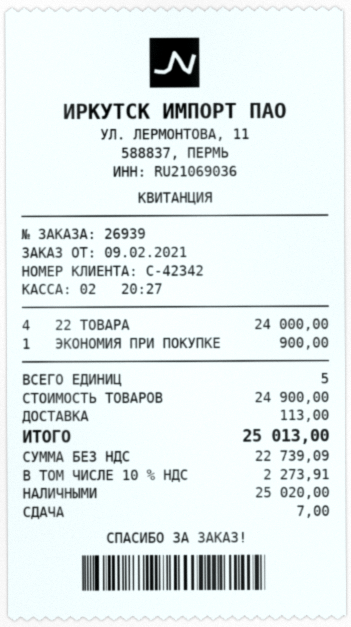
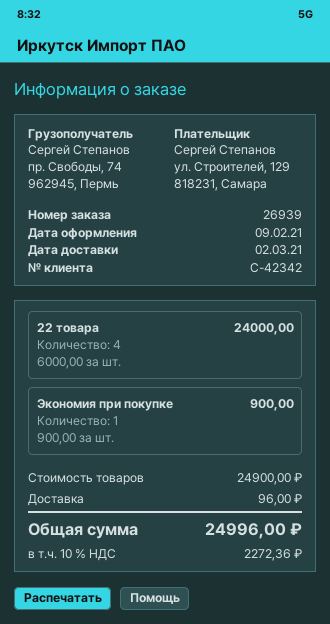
shipping: 113.00 -> 96.00
tax: 10% = 2273.91 -> 10% = 2272.36
total: 25013.00 -> 24996.00

